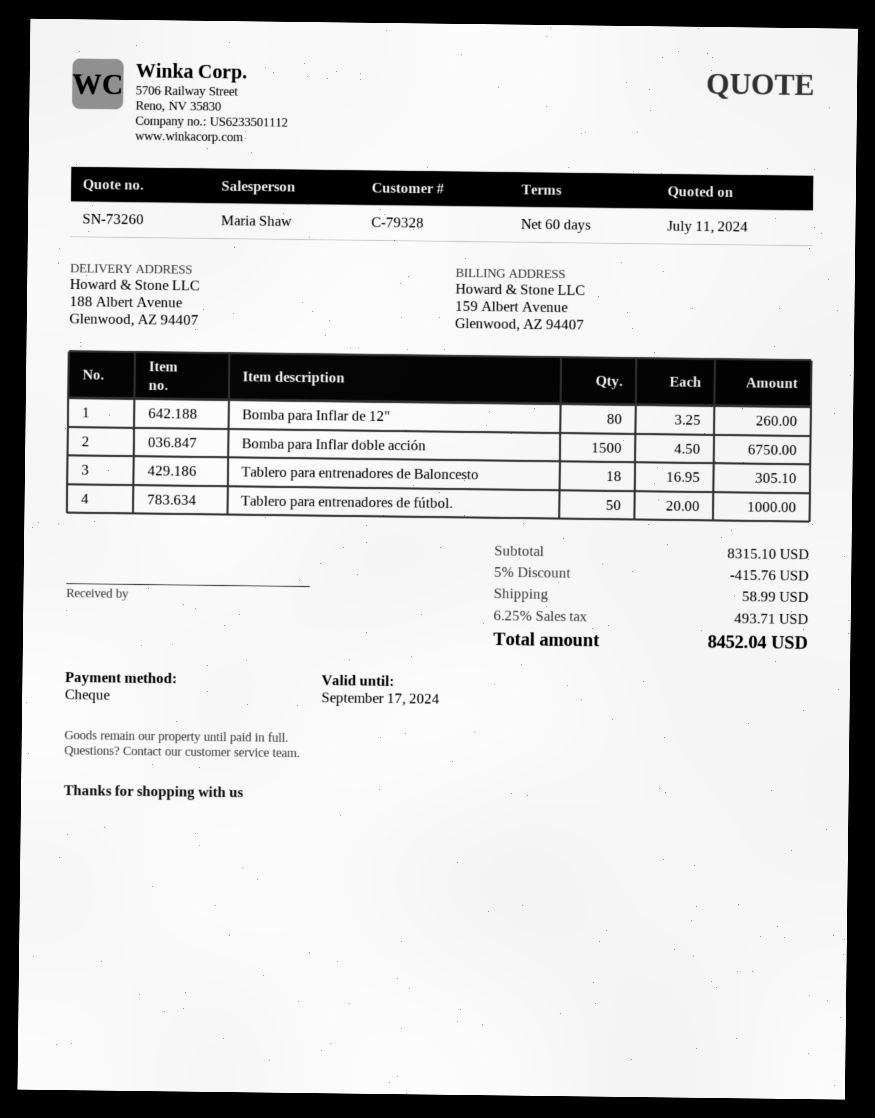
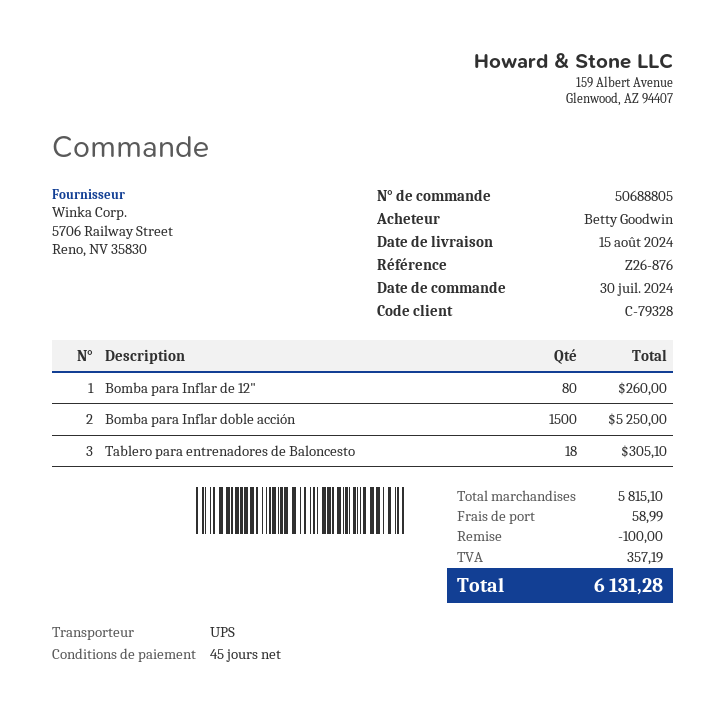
payment terms: 60 days -> 45 days
Bomba para Inflar doble acción: 1500 for 6750.00 -> 1500 for 5250.00
Tablero para entrenadores de fútbol.: 50 for 1000.00 -> none
subtotal: 8315.10 -> 5815.10
discount: 415.76 -> 100.00
tax: 493.71 -> 357.19
total: 8452.04 -> 6131.28

